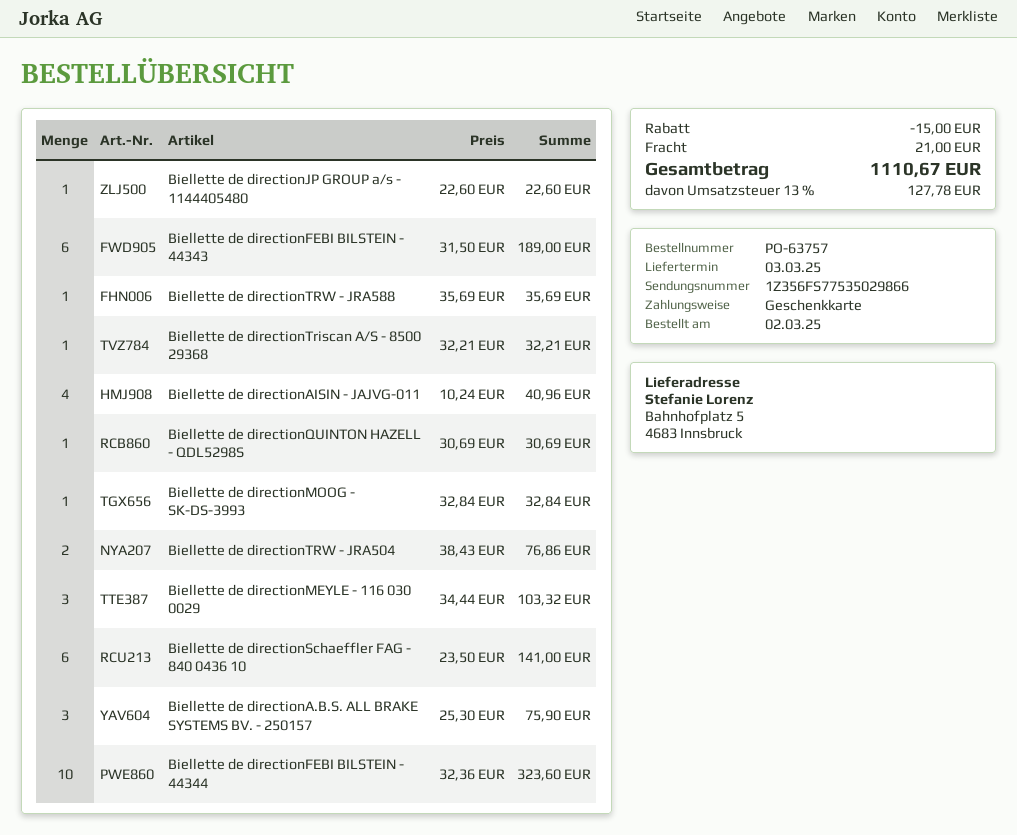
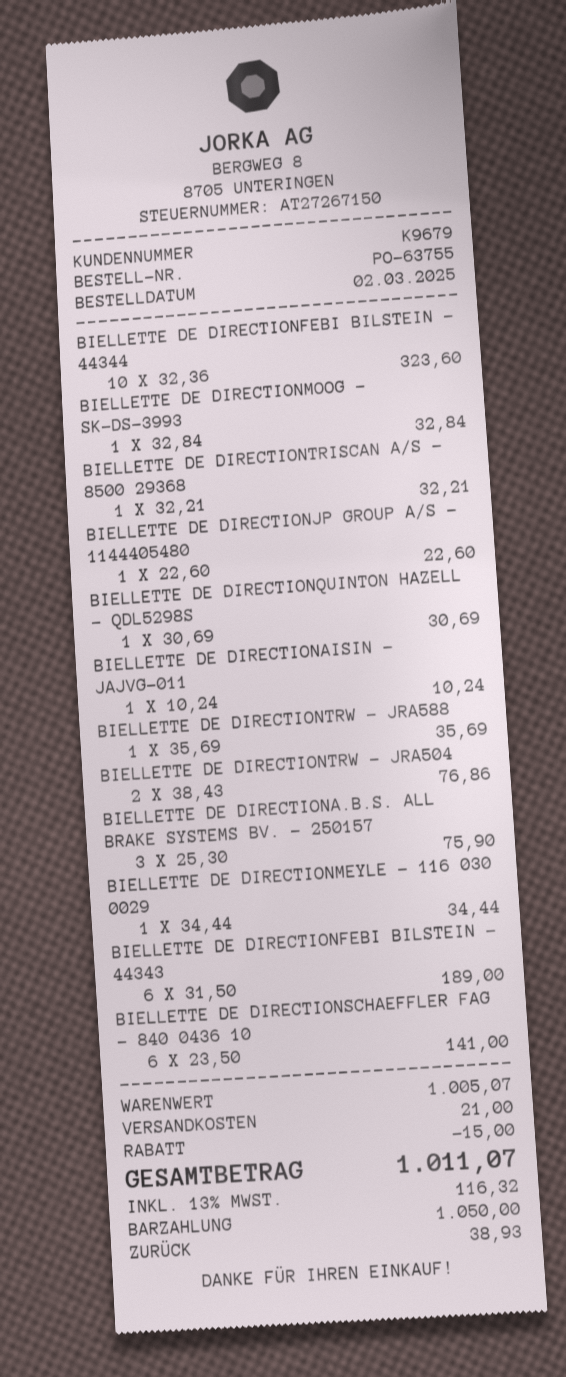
order number: PO-63757 -> PO-63755
payment method: gift card -> cash
Biellette de directionAISIN - JAJVG-011: 4 x 10.24 = 40.96 -> 1 x 10.24 = 10.24
Biellette de directionMEYLE - 116 030 0029: 3 x 34.44 = 103.32 -> 1 x 34.44 = 34.44
tax: 13% = 127.78 -> 13% = 116.32
total: 1110.67 -> 1011.07

